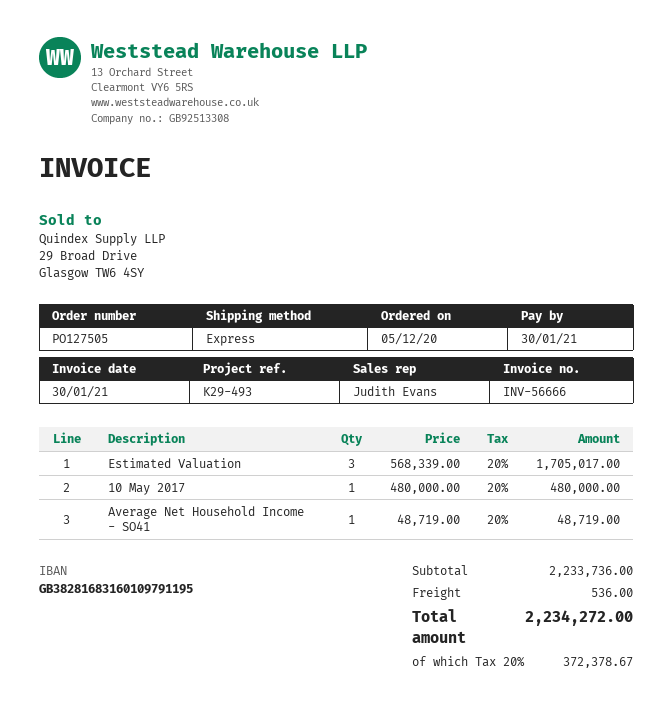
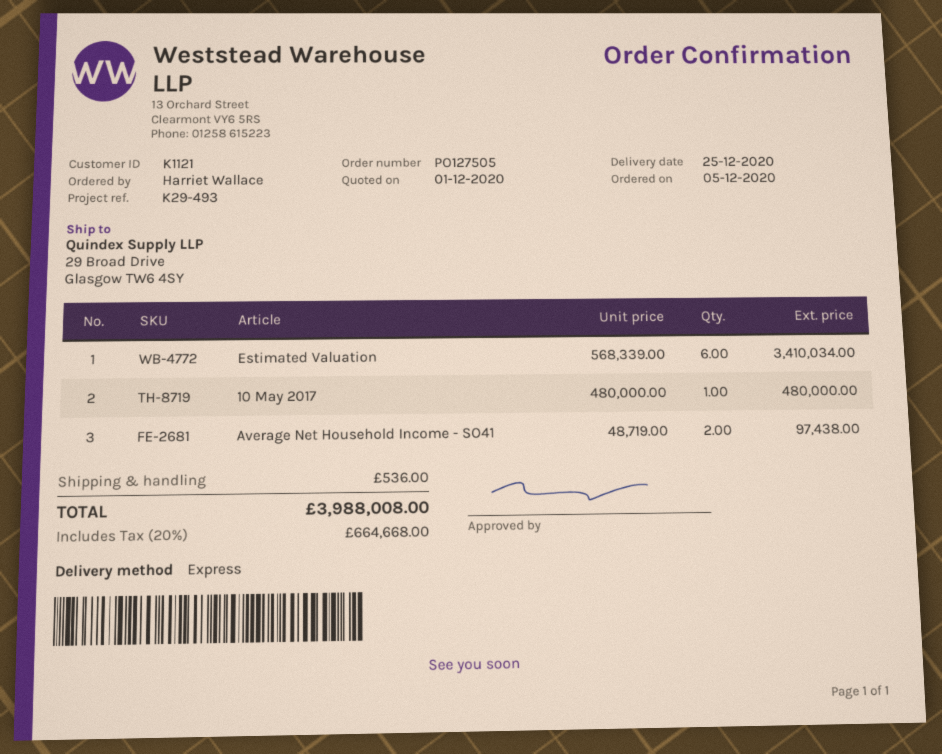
Estimated Valuation: 3 x 568339.00 = 1705017.00 -> 6 x 568339.00 = 3410034.00
Average Net Household Income - SO41: 1 x 48719.00 = 48719.00 -> 2 x 48719.00 = 97438.00
tax: 20% = 372378.67 -> 20% = 664668.00
total: 2234272.00 -> 3988008.00

